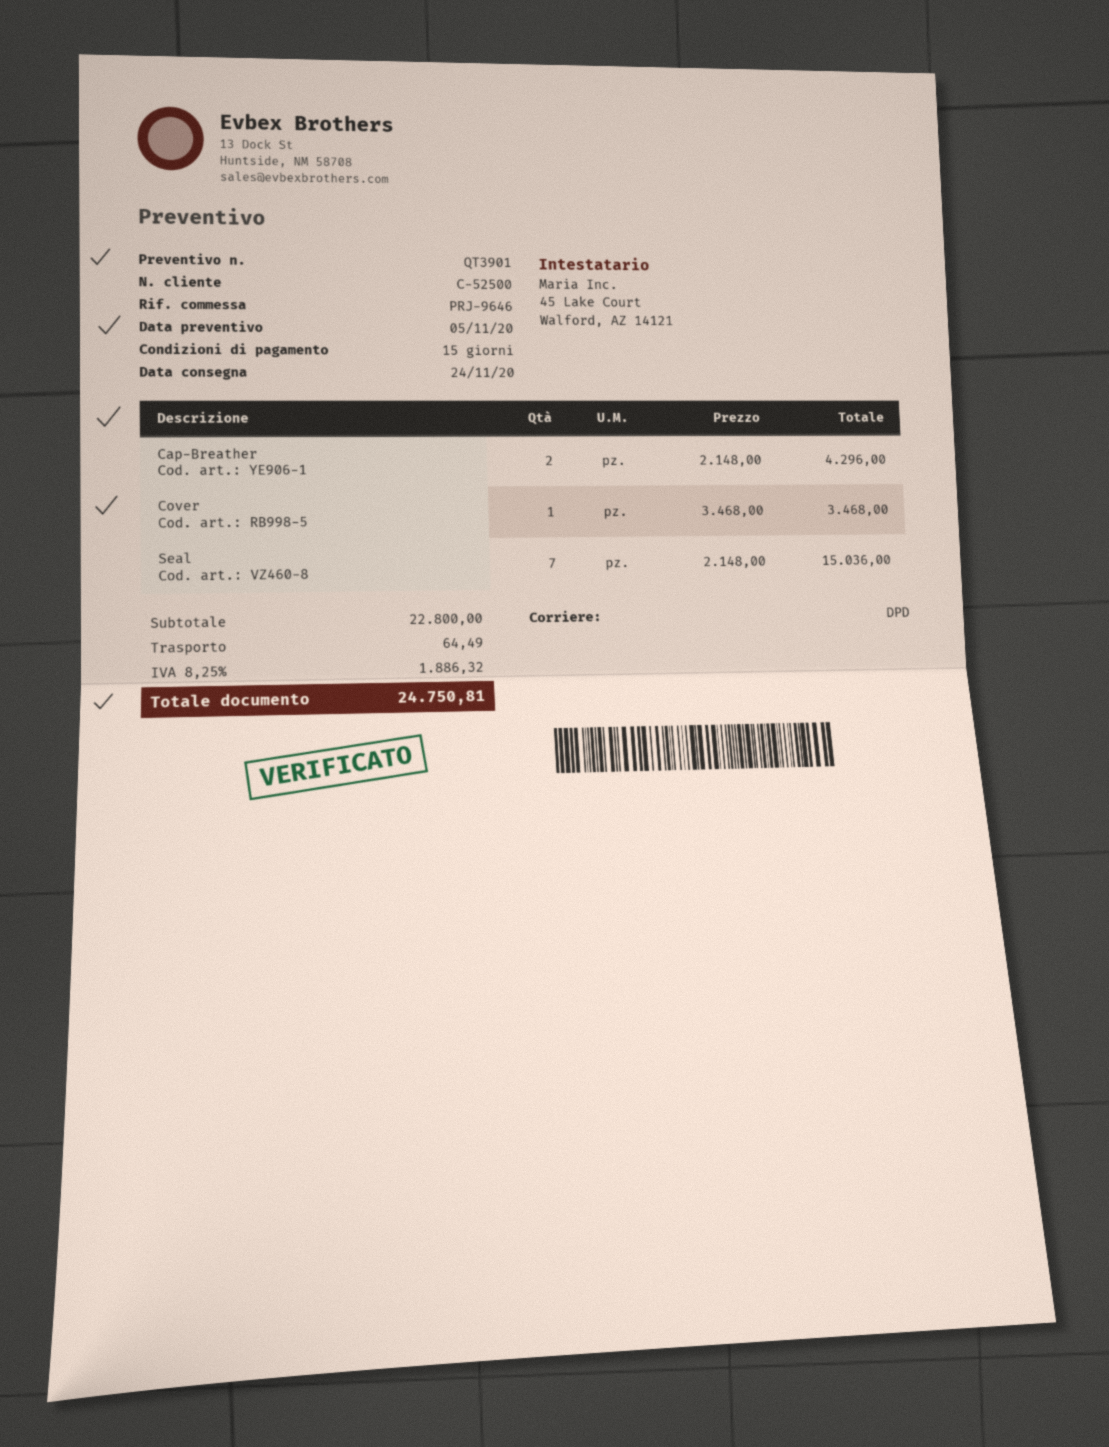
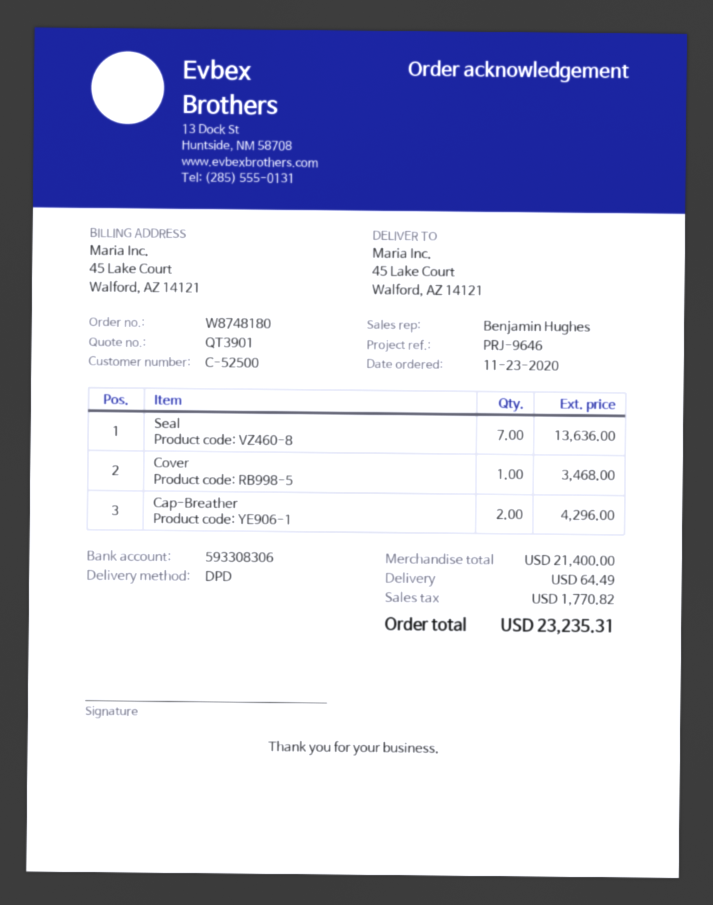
Seal: 7 for 15036.00 -> 7 for 13636.00
subtotal: 22800.00 -> 21400.00
tax: 1886.32 -> 1770.82
total: 24750.81 -> 23235.31

